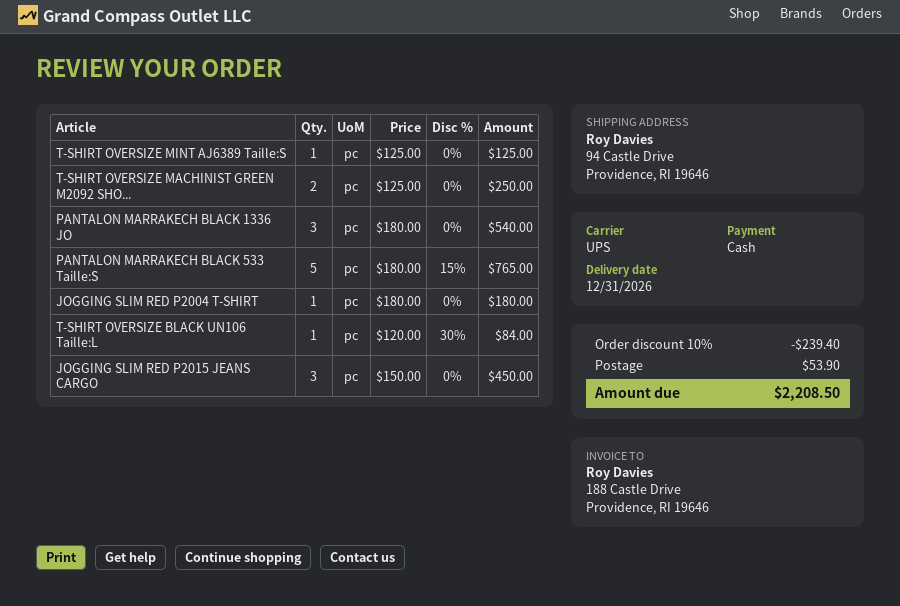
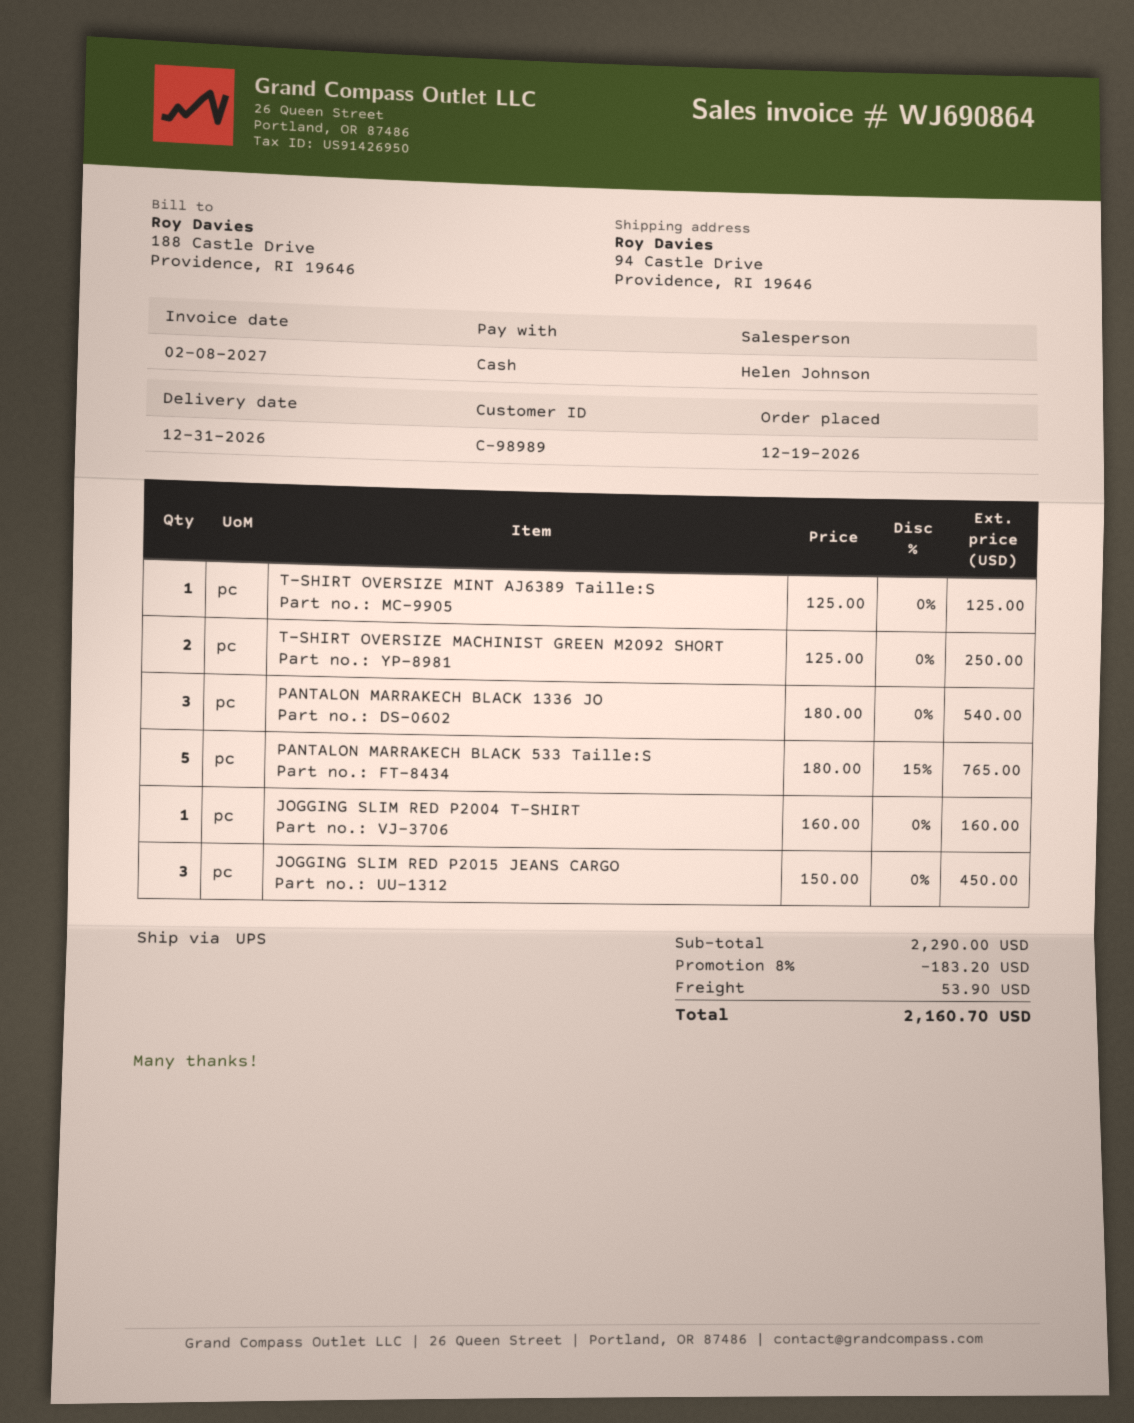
JOGGING SLIM RED P2004 T-SHIRT: 1 x 180.00 = 180.00 -> 1 x 160.00 = 160.00
T-SHIRT OVERSIZE BLACK UN106 Taille:L: 1 x 120.00 - 30% = 84.00 -> none
discount: 10% = 239.40 -> 8% = 183.20
total: 2208.50 -> 2160.70

